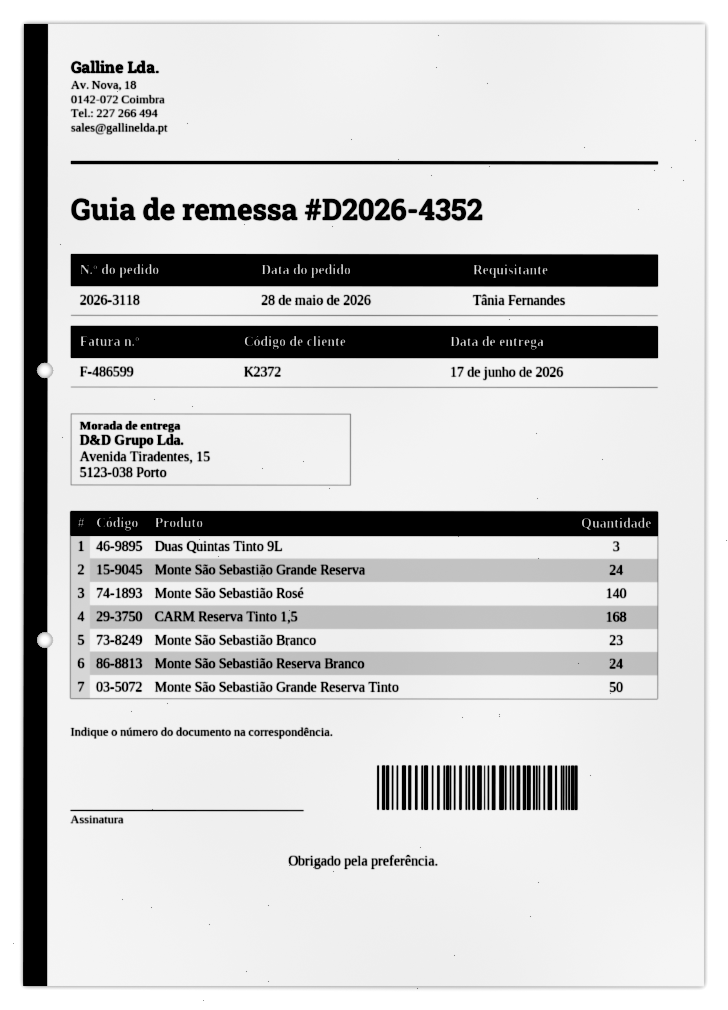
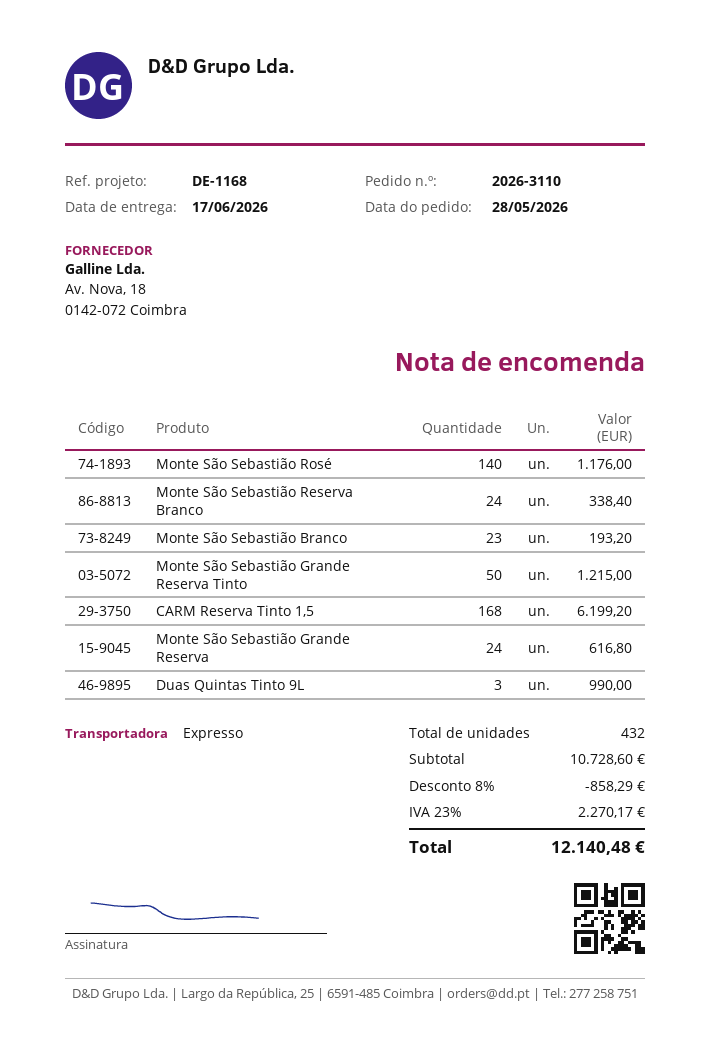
order number: 2026-3118 -> 2026-3110

